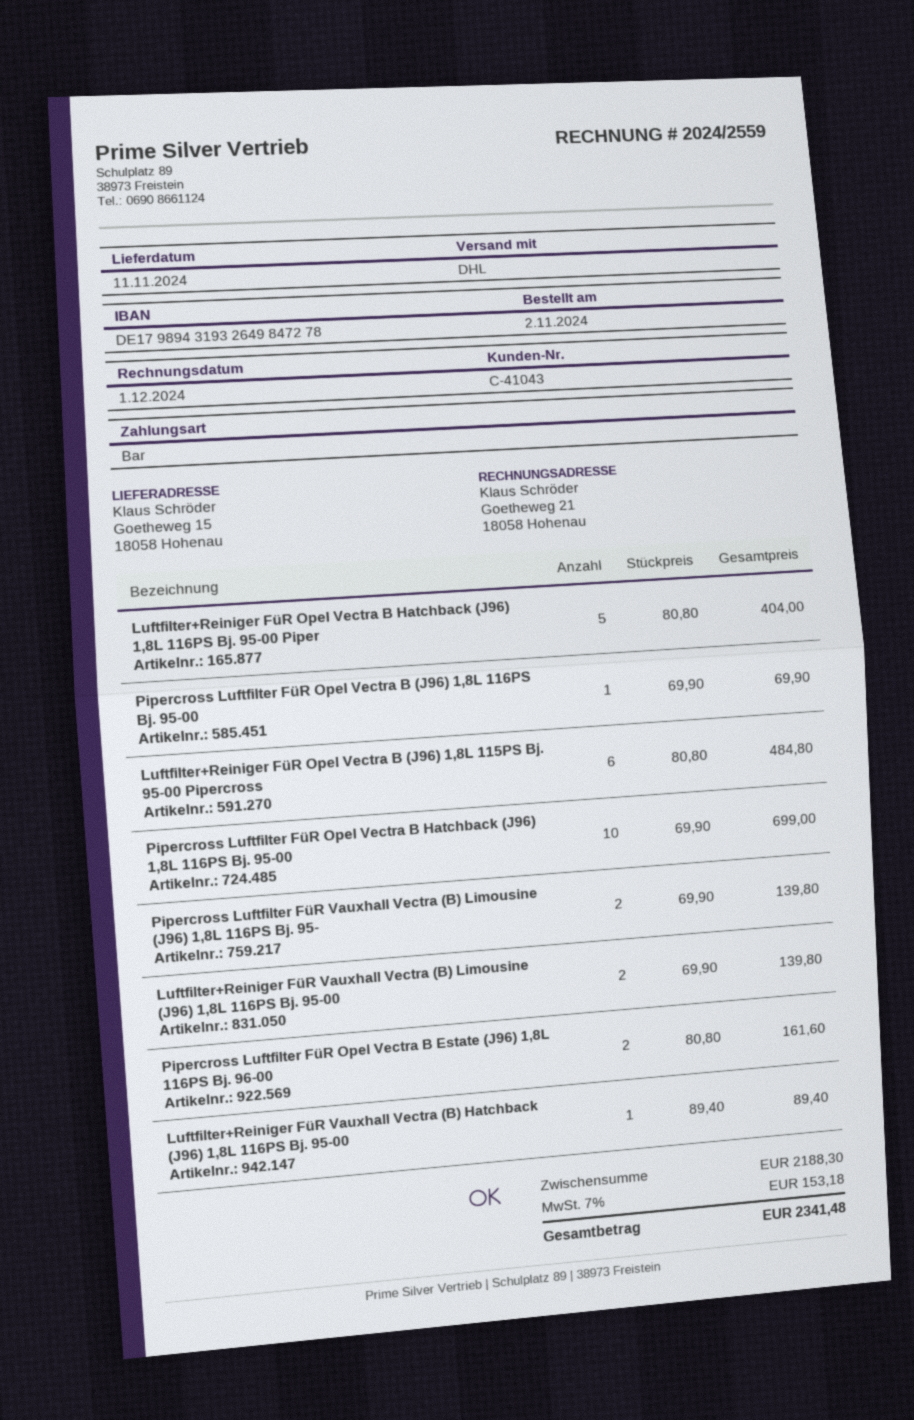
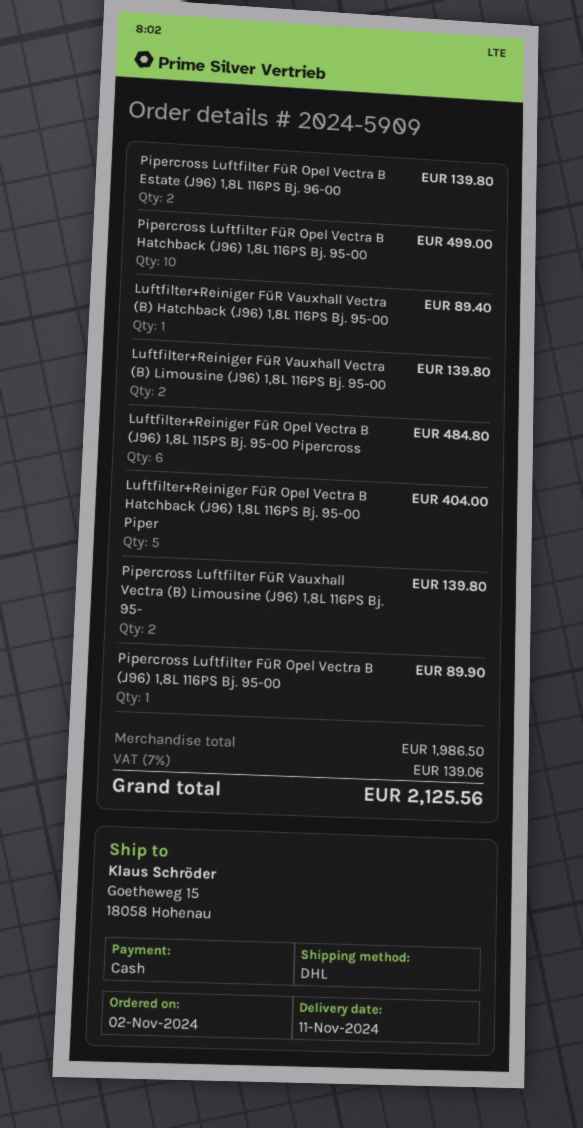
Pipercross Luftfilter FüR Opel Vectra B (J96) 1,8L 116PS Bj. 95-00: 1 for 69.90 -> 1 for 89.90
Pipercross Luftfilter FüR Opel Vectra B Hatchback (J96) 1,8L 116PS Bj. 95-00: 10 for 699.00 -> 10 for 499.00
Pipercross Luftfilter FüR Opel Vectra B Estate (J96) 1,8L 116PS Bj. 96-00: 2 for 161.60 -> 2 for 139.80
subtotal: 2188.30 -> 1986.50
tax: 7% = 153.18 -> 7% = 139.06
total: 2341.48 -> 2125.56

